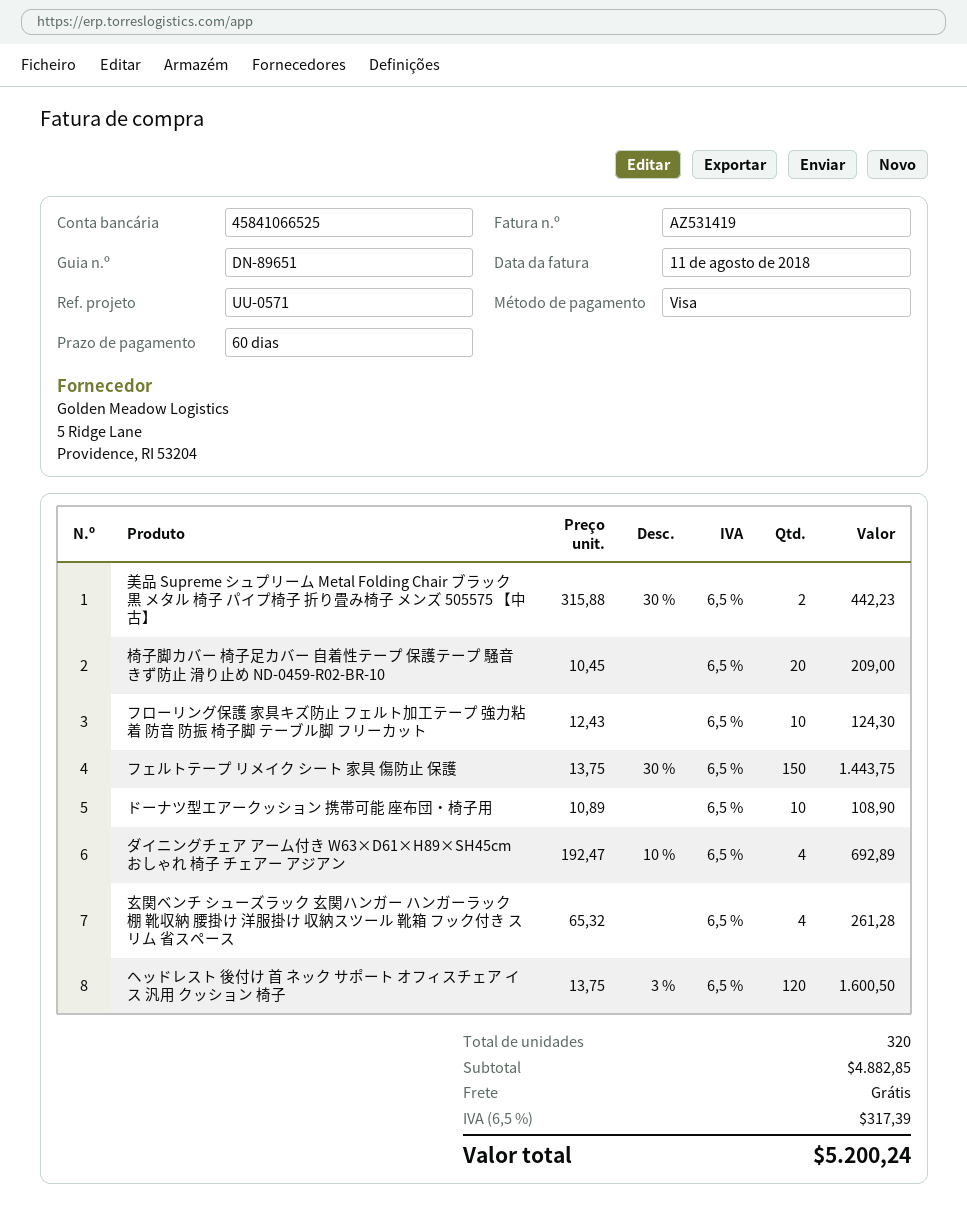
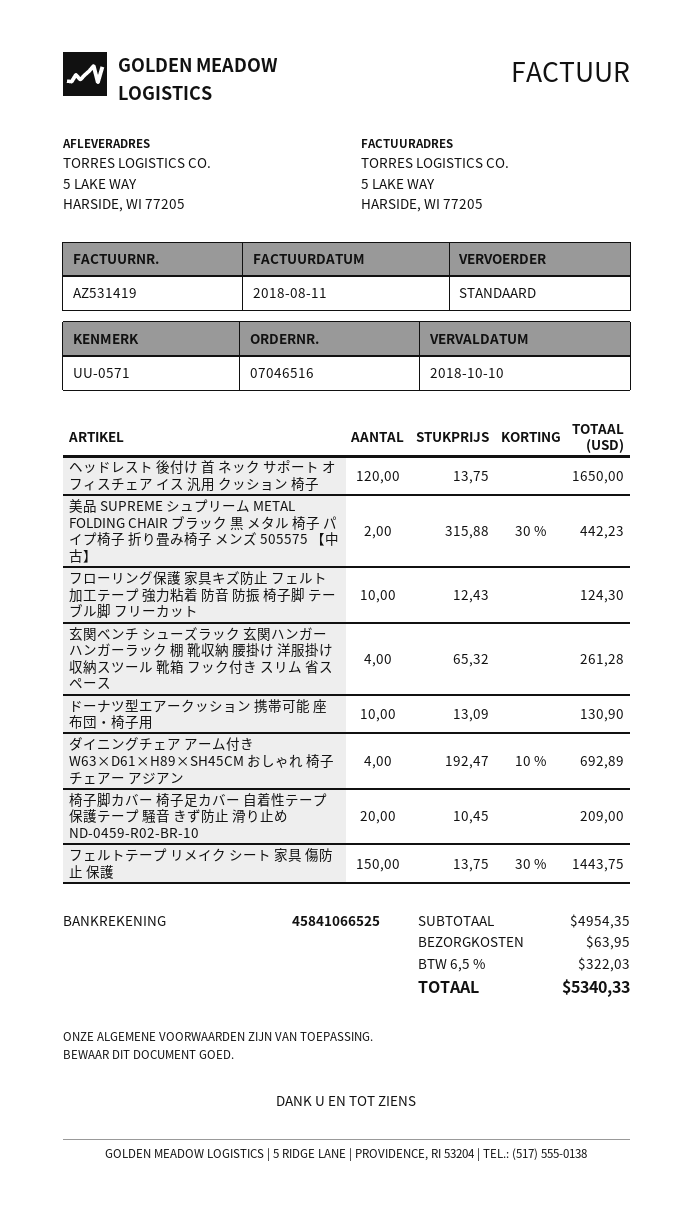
ドーナツ型エアークッション 携帯可能 座布団・椅子用: 10 x 10.89 = 108.90 -> 10 x 13.09 = 130.90
ヘッドレスト 後付け 首 ネック サポート オフィスチェア イス 汎用 クッション 椅子: 120 x 13.75 - 3% = 1600.50 -> 120 x 13.75 = 1650.00
subtotal: 4882.85 -> 4954.35
shipping: 0.00 -> 63.95
tax: 6.5% = 317.39 -> 6.5% = 322.03
total: 5200.24 -> 5340.33

